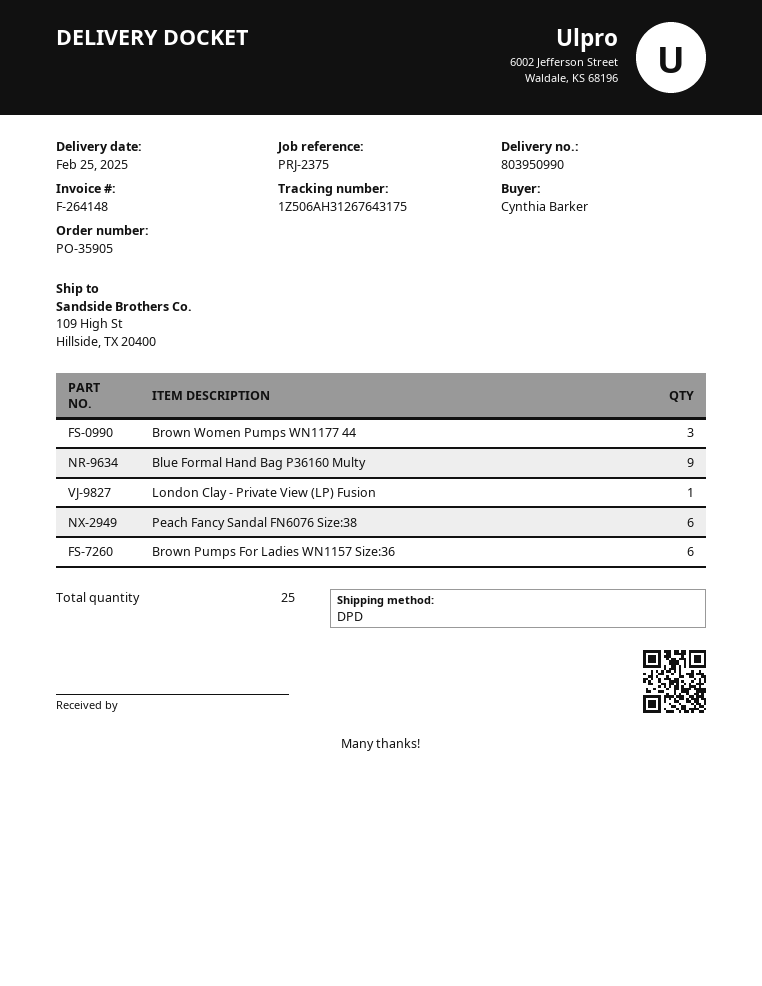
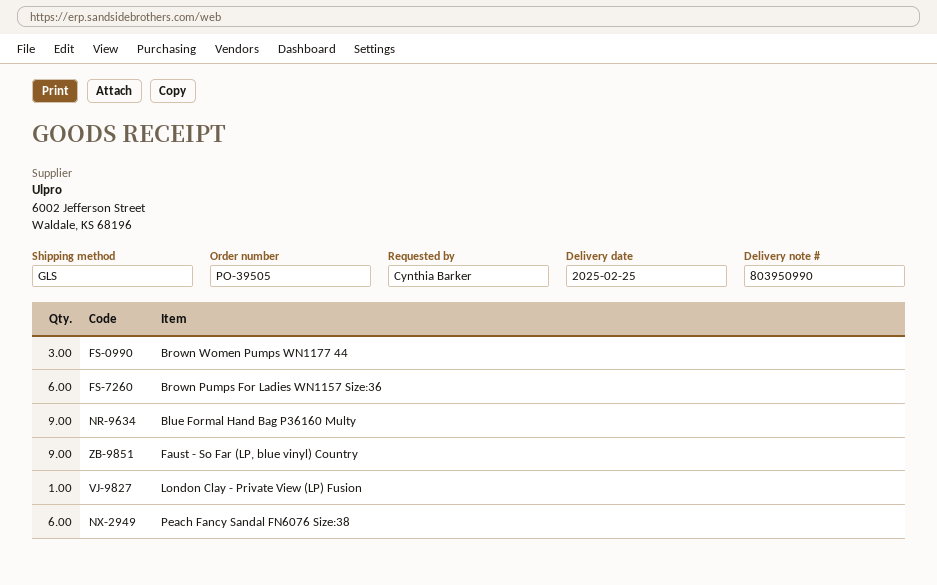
order number: PO-35905 -> PO-39505
shipping method: DPD -> GLS
Faust - So Far (LP, blue vinyl) Country: none -> 9

